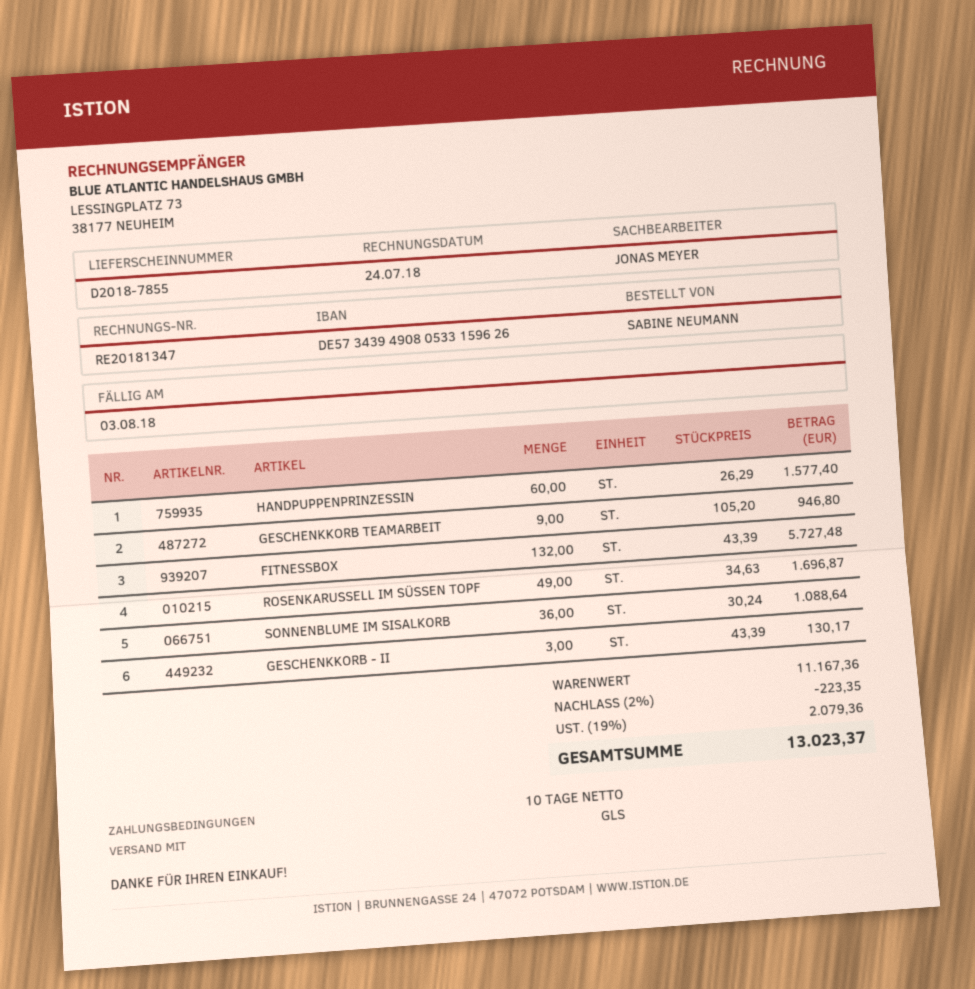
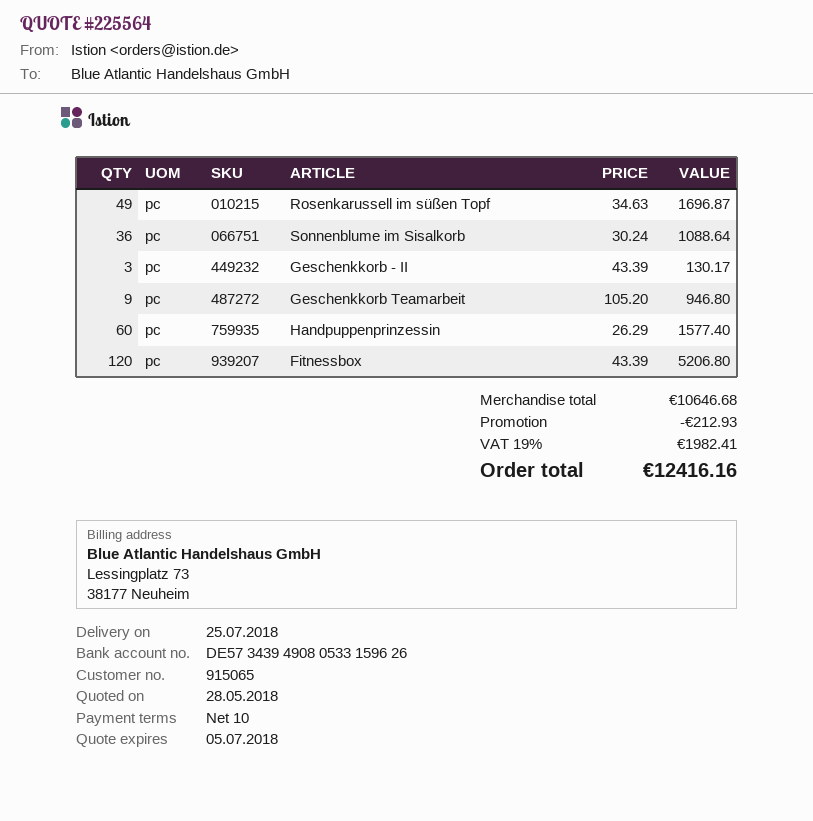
FITNESSBOX: 132 x 43.39 = 5727.48 -> 120 x 43.39 = 5206.80
subtotal: 11167.36 -> 10646.68
discount: 223.35 -> 212.93
tax: 19% = 2079.36 -> 19% = 1982.41
total: 13023.37 -> 12416.16

